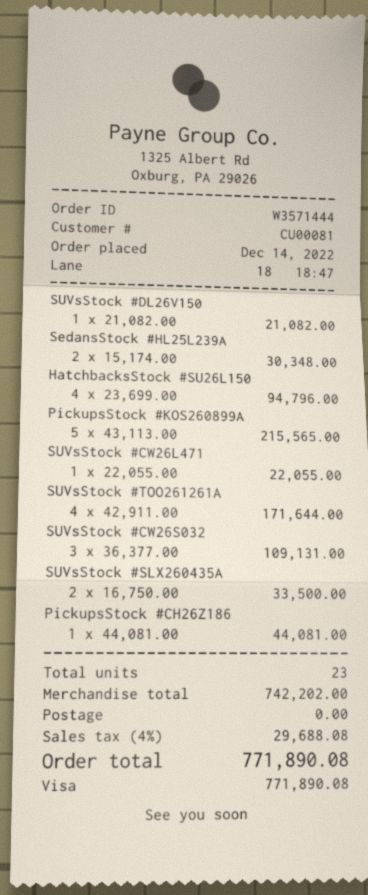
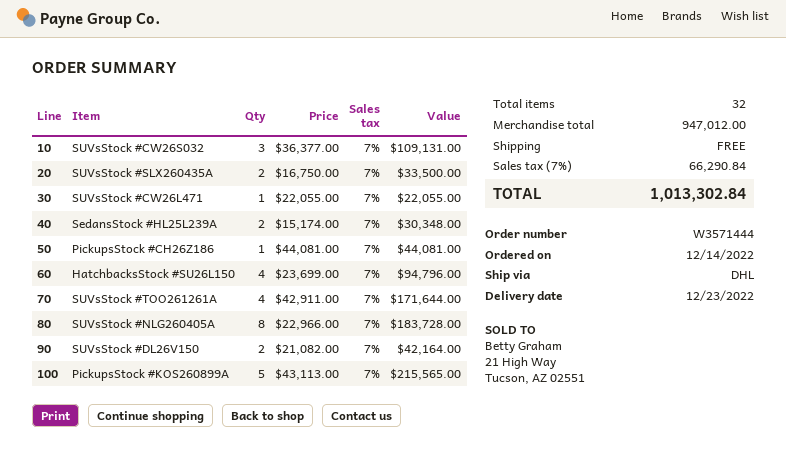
SUVsStock #DL26V150: 1 x 21082.00 = 21082.00 -> 2 x 21082.00 = 42164.00
SUVsStock #NLG260405A: none -> 8 x 22966.00 = 183728.00
total quantity: 23 -> 32
subtotal: 742202.00 -> 947012.00
tax: 4% = 29688.08 -> 7% = 66290.84
total: 771890.08 -> 1013302.84

